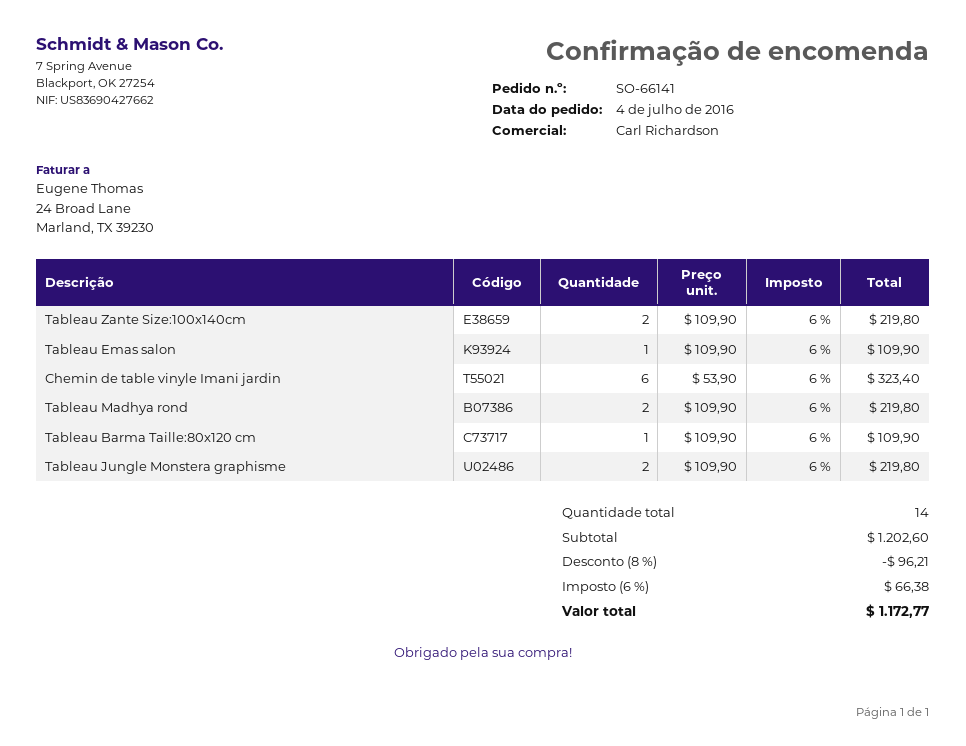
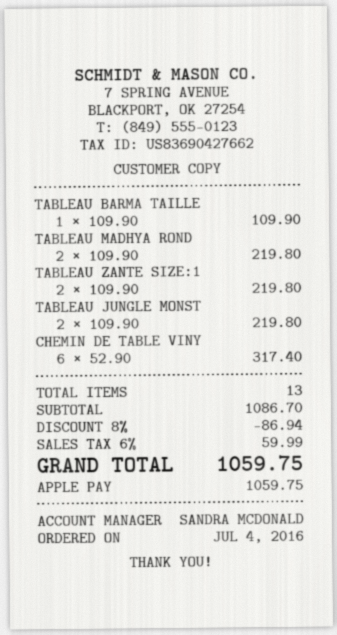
sales rep: Carl Richardson -> SANDRA MCDONALD
Tableau Emas salon: 1 x 109.90 = 109.90 -> none
Chemin de table vinyle Imani jardin: 6 x 53.90 = 323.40 -> 6 x 52.90 = 317.40
total quantity: 14 -> 13
subtotal: 1202.60 -> 1086.70
discount: 8% = 96.21 -> 8% = 86.94
tax: 6% = 66.38 -> 6% = 59.99
total: 1172.77 -> 1059.75

